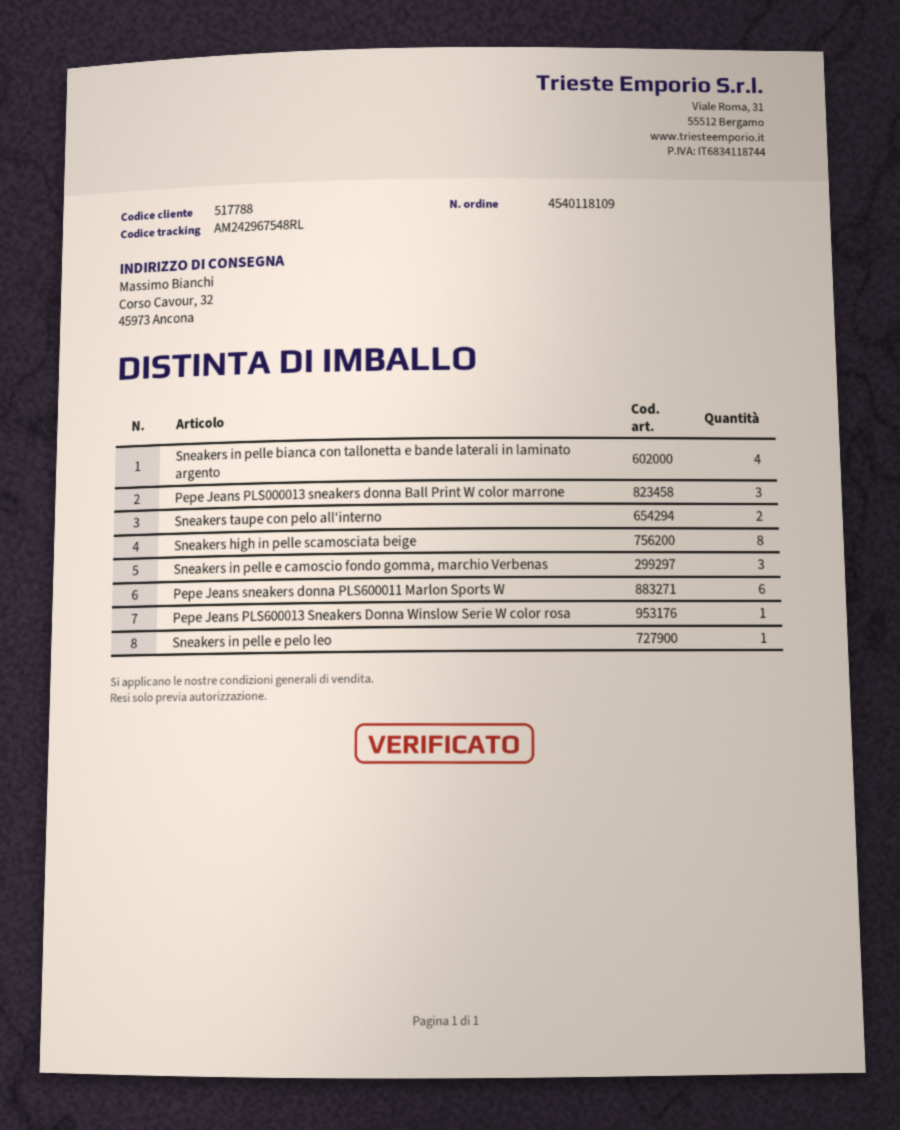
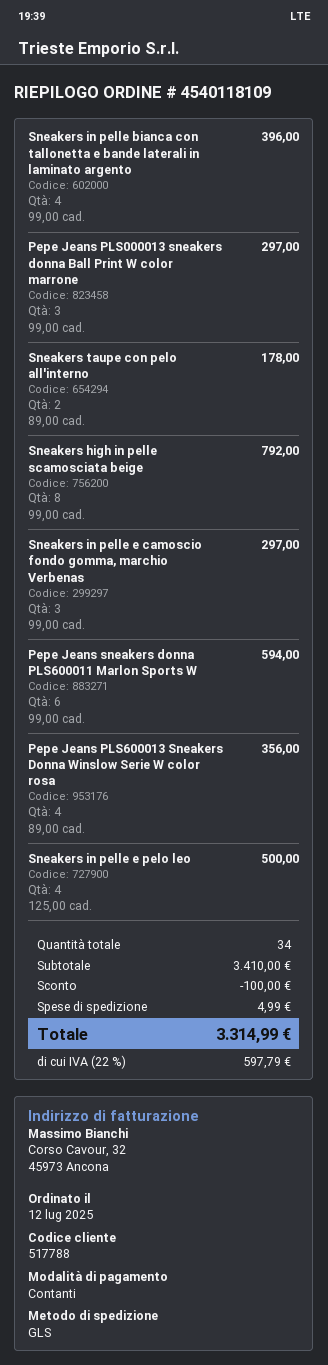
Pepe Jeans PLS600013 Sneakers Donna Winslow Serie W color rosa: 1 -> 4
Sneakers in pelle e pelo leo: 1 -> 4

